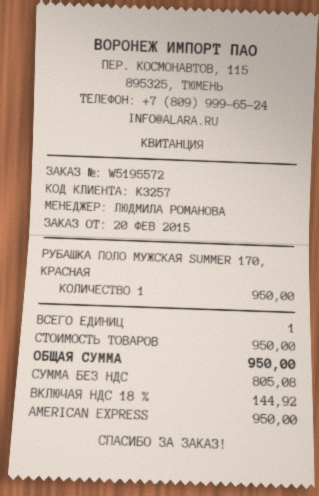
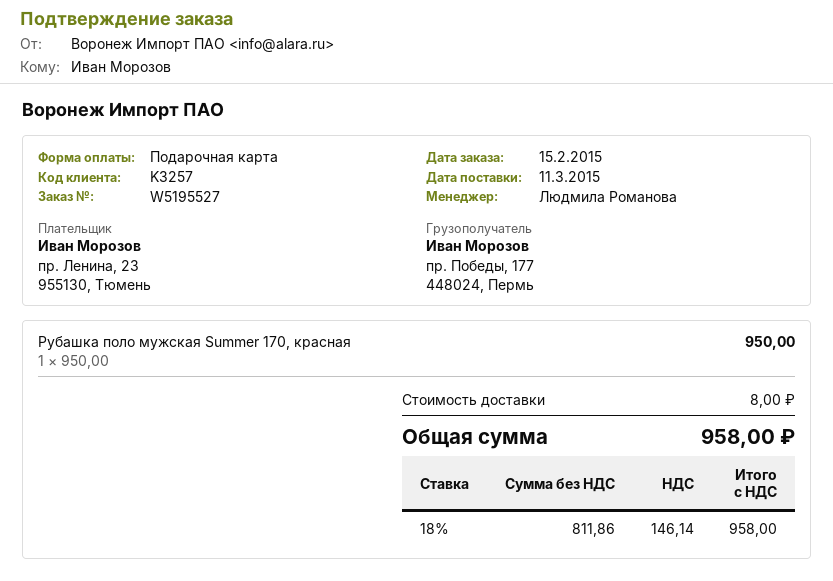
order number: W5195572 -> W5195527
order date: 2015-02-20 -> 2015-02-15
payment method: American Express -> gift card
shipping: none -> 8.00
net: 805.08 -> 811.86
tax: 18% = 144.92 -> 18% = 146.14
total: 950.00 -> 958.00

